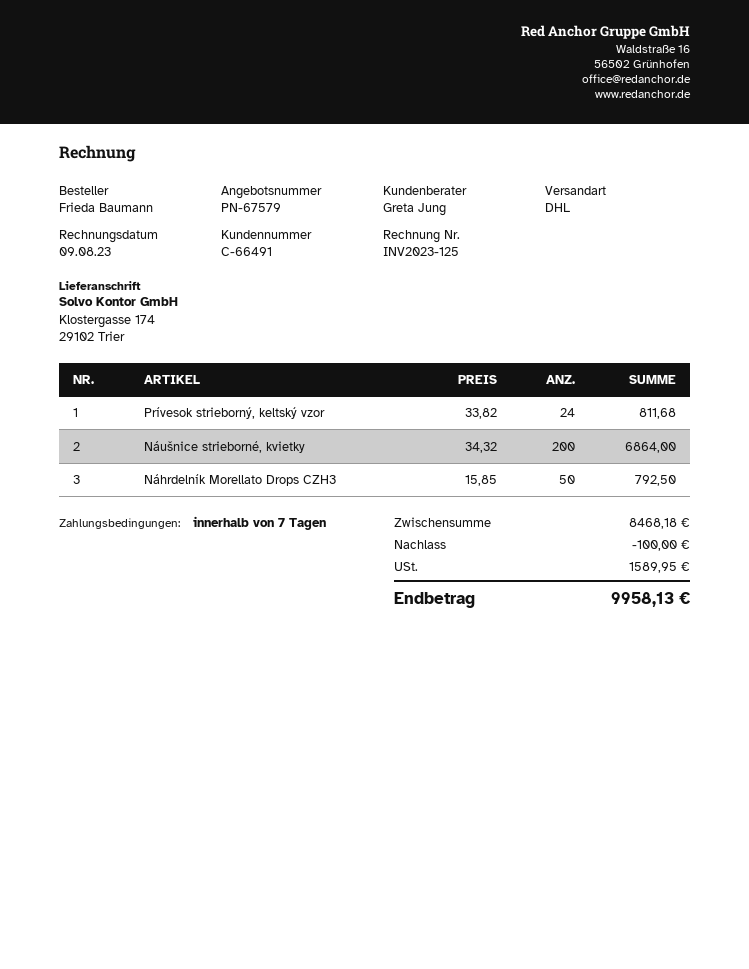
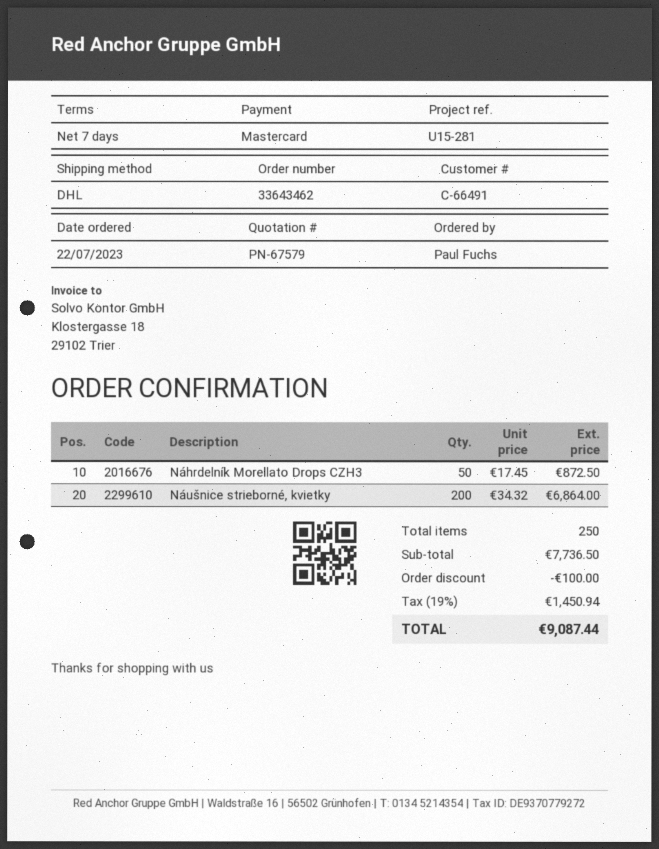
ordered by: Frieda Baumann -> Paul Fuchs
Prívesok strieborný, keltský vzor: 24 x 33.82 = 811.68 -> none
Náhrdelník Morellato Drops CZH3: 50 x 15.85 = 792.50 -> 50 x 17.45 = 872.50
subtotal: 8468.18 -> 7736.50
tax: 1589.95 -> 1450.94
total: 9958.13 -> 9087.44

